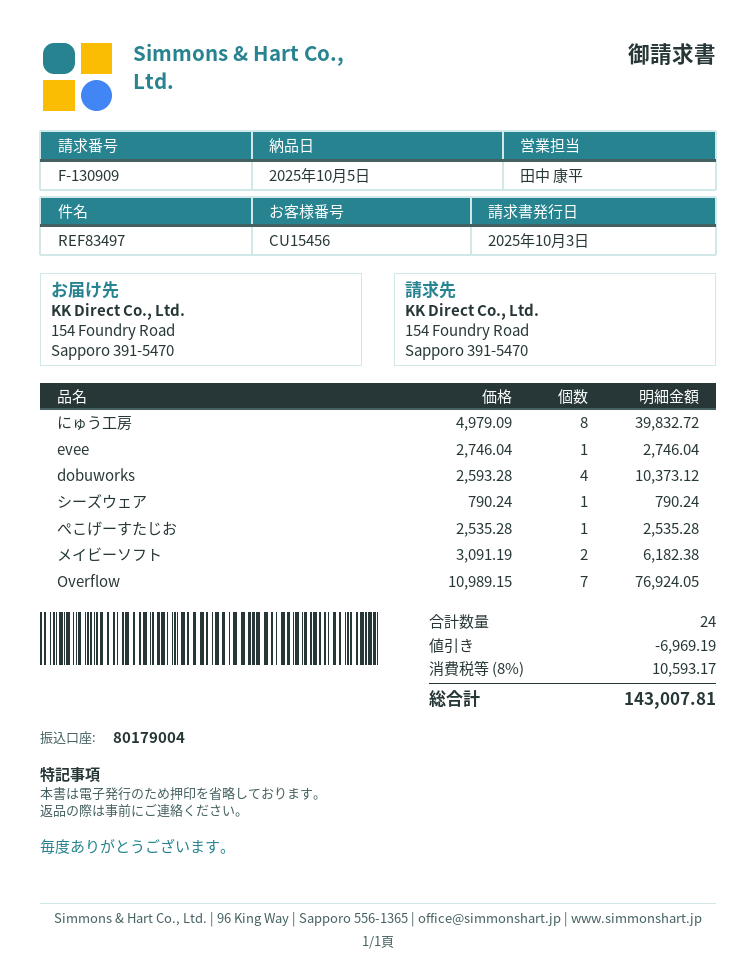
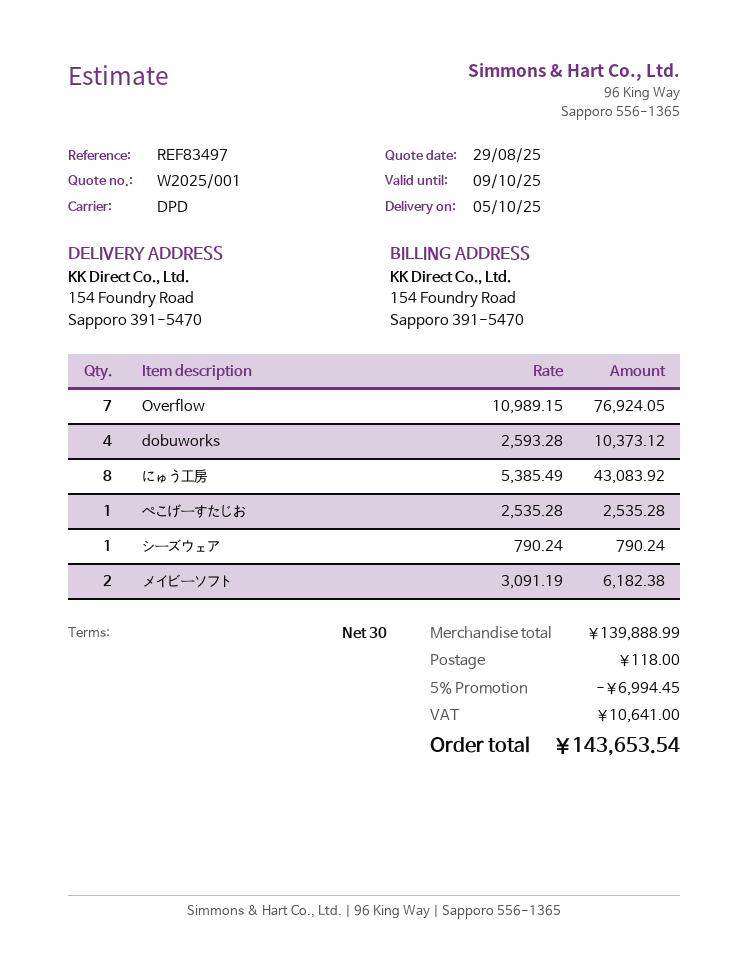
にゅう工房: 8 x 4979.09 = 39832.72 -> 8 x 5385.49 = 43083.92
evee: 1 x 2746.04 = 2746.04 -> none
discount: 6969.19 -> 6994.45
shipping: none -> 118.00
tax: 10593.17 -> 10641.00
total: 143007.81 -> 143653.54

